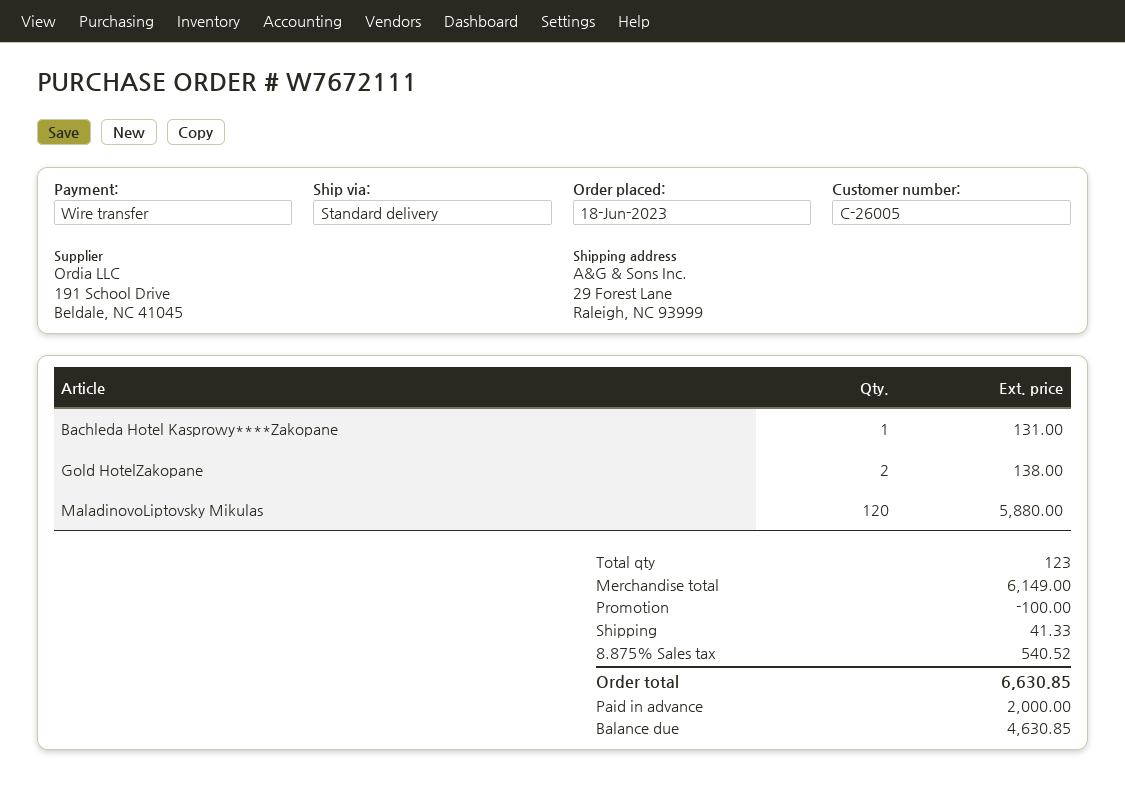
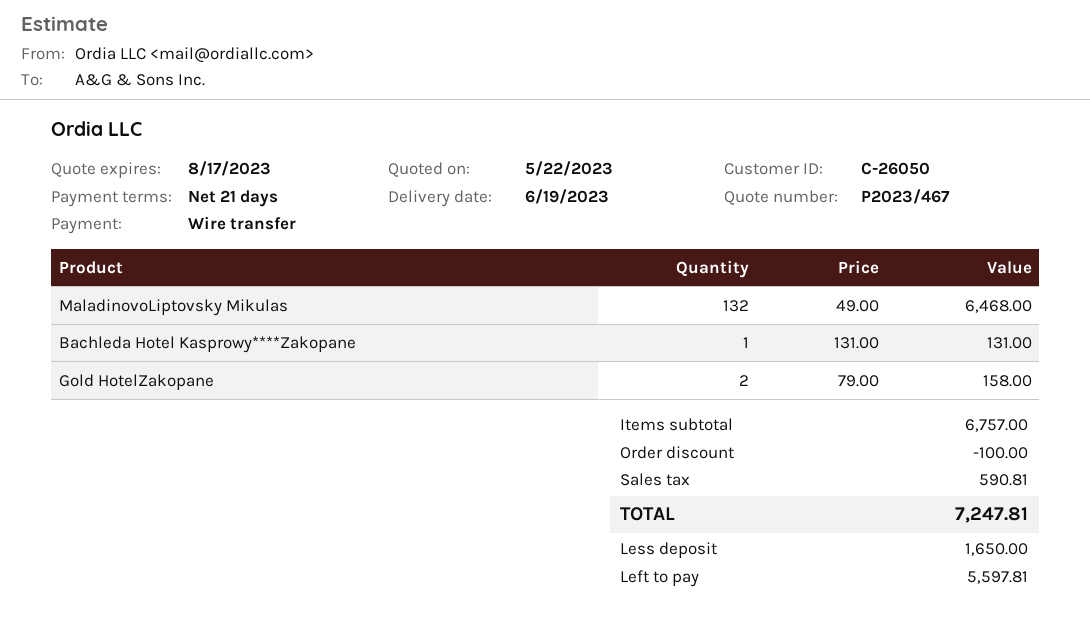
customer number: C-26005 -> C-26050
Gold HotelZakopane: 2 for 138.00 -> 2 for 158.00
MaladinovoLiptovsky Mikulas: 120 for 5880.00 -> 132 for 6468.00
subtotal: 6149.00 -> 6757.00
shipping: 41.33 -> none
tax: 540.52 -> 590.81
total: 6630.85 -> 7247.81
deposit: 2000.00 -> 1650.00
balance: 4630.85 -> 5597.81

